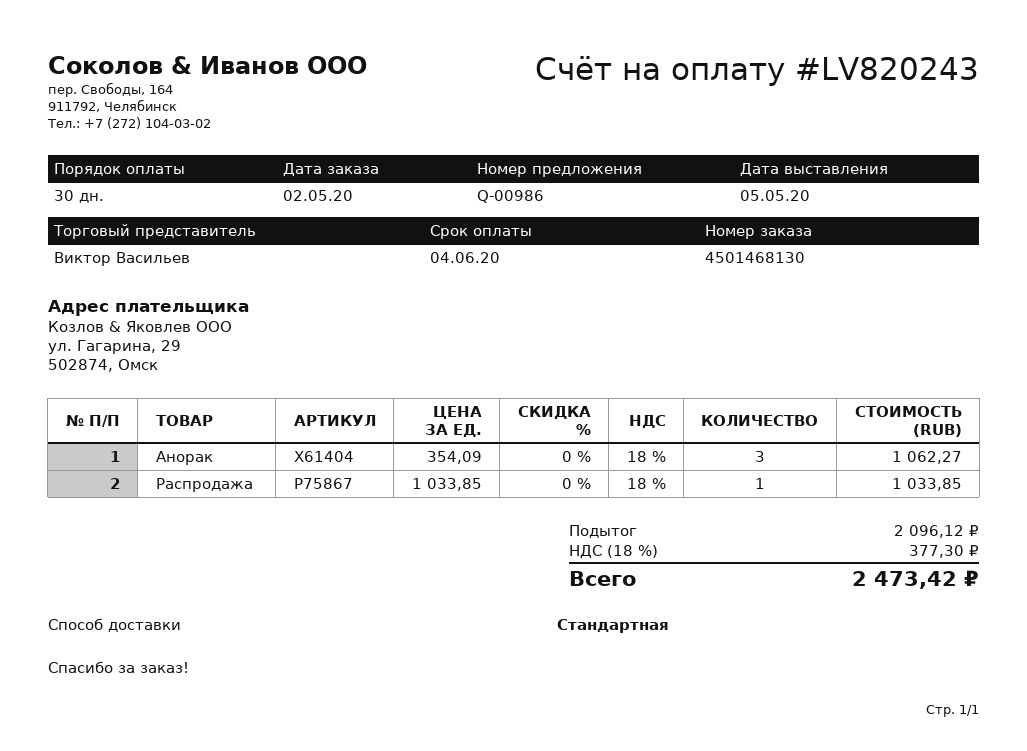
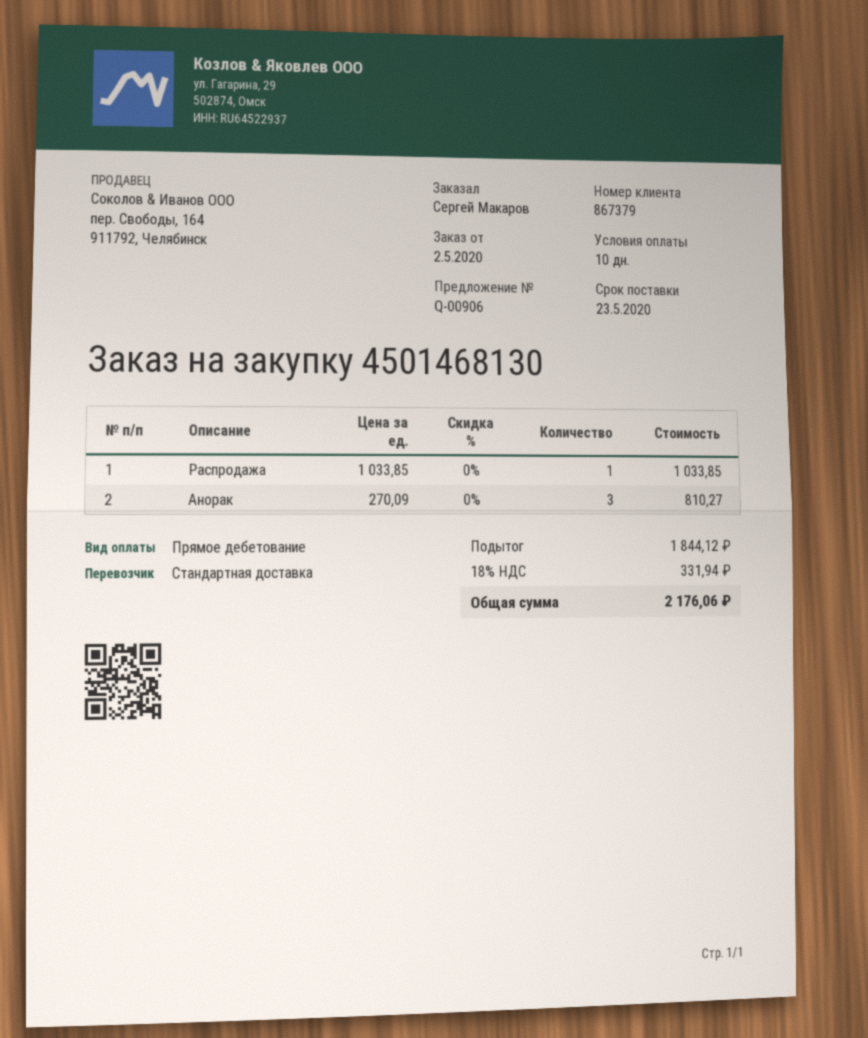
quote number: Q-00986 -> Q-00906
payment terms: 30 days -> 10 days
Анорак: 3 x 354.09 = 1062.27 -> 3 x 270.09 = 810.27
subtotal: 2096.12 -> 1844.12
tax: 18% = 377.30 -> 18% = 331.94
total: 2473.42 -> 2176.06

